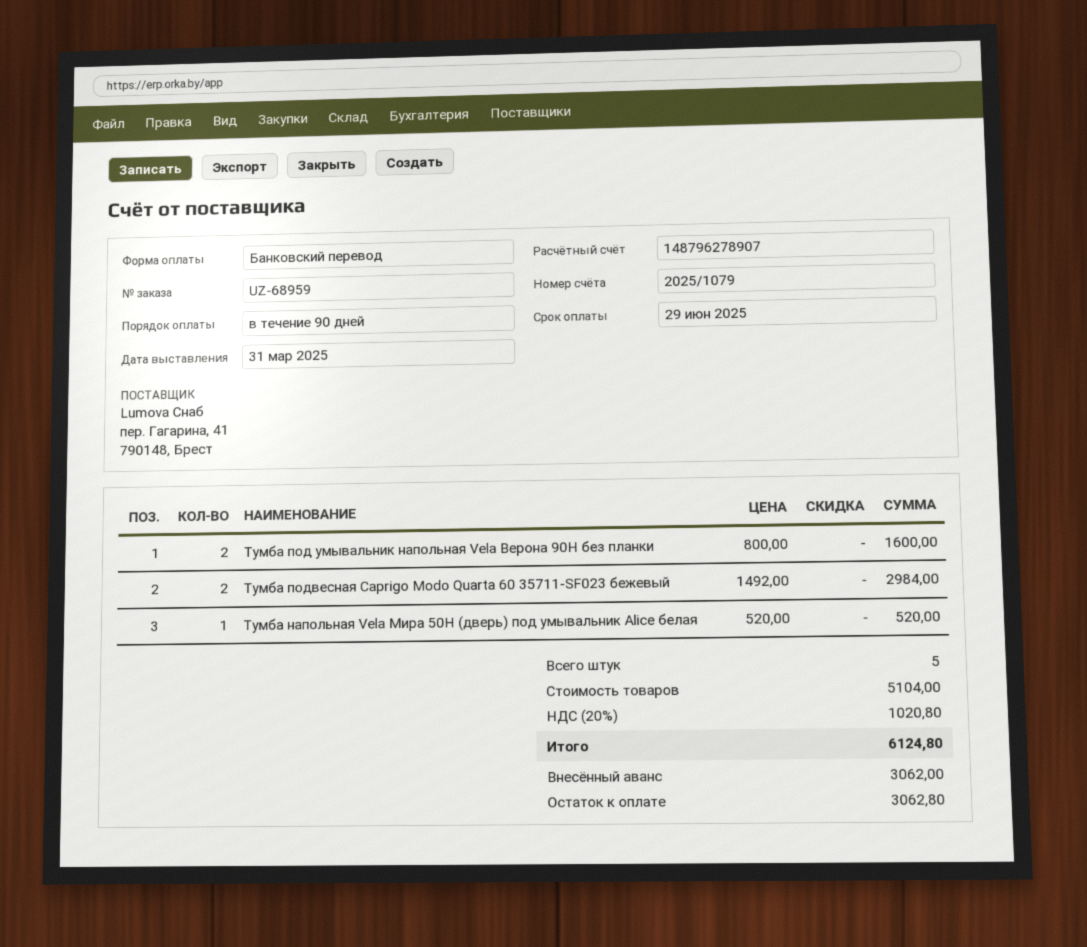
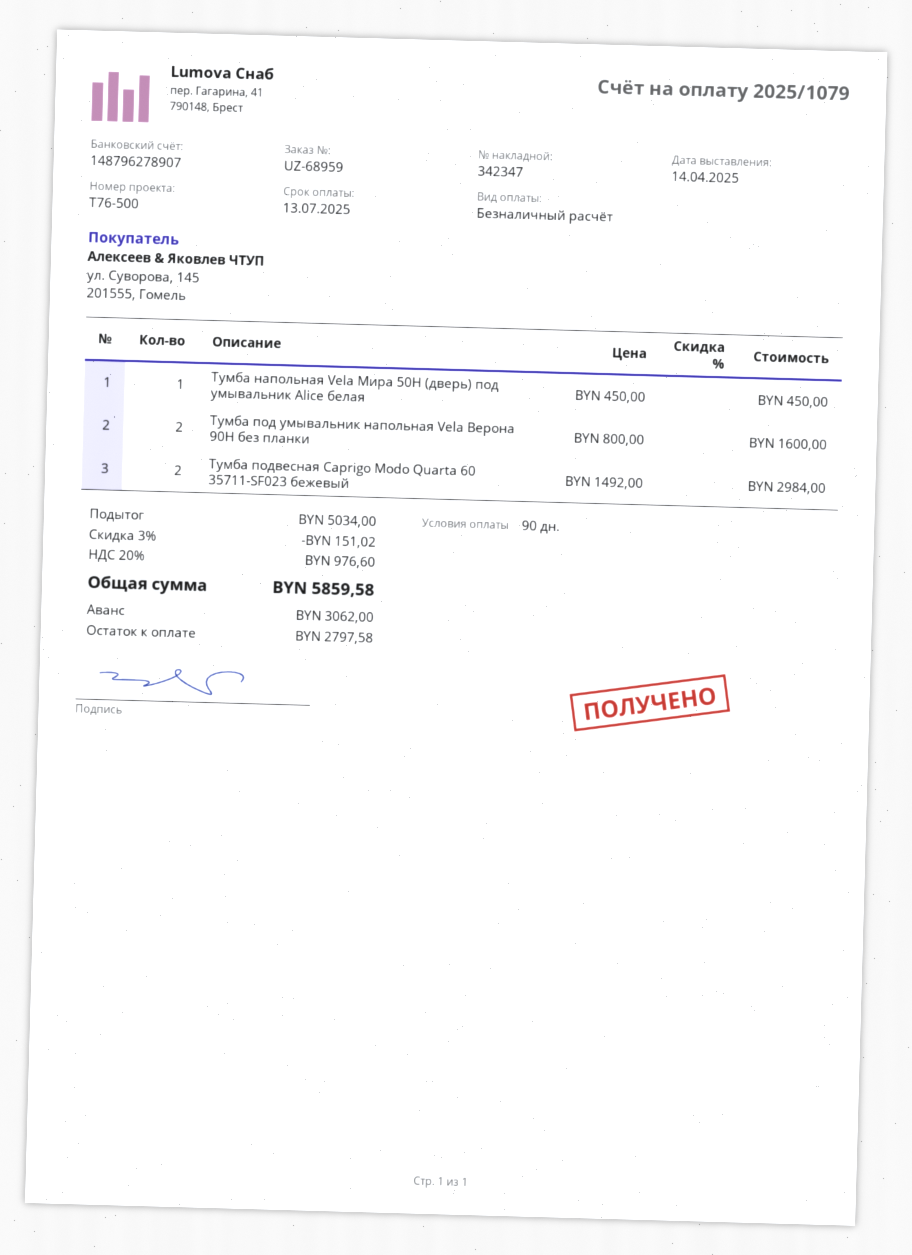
invoice date: 2025-03-31 -> 2025-04-14
due date: 2025-06-29 -> 2025-07-13
Тумба напольная Vela Мира 50Н (дверь) под умывальник Alice белая: 1 x 520.00 = 520.00 -> 1 x 450.00 = 450.00
subtotal: 5104.00 -> 5034.00
discount: none -> 3% = 151.02
tax: 20% = 1020.80 -> 20% = 976.60
total: 6124.80 -> 5859.58
balance: 3062.80 -> 2797.58

